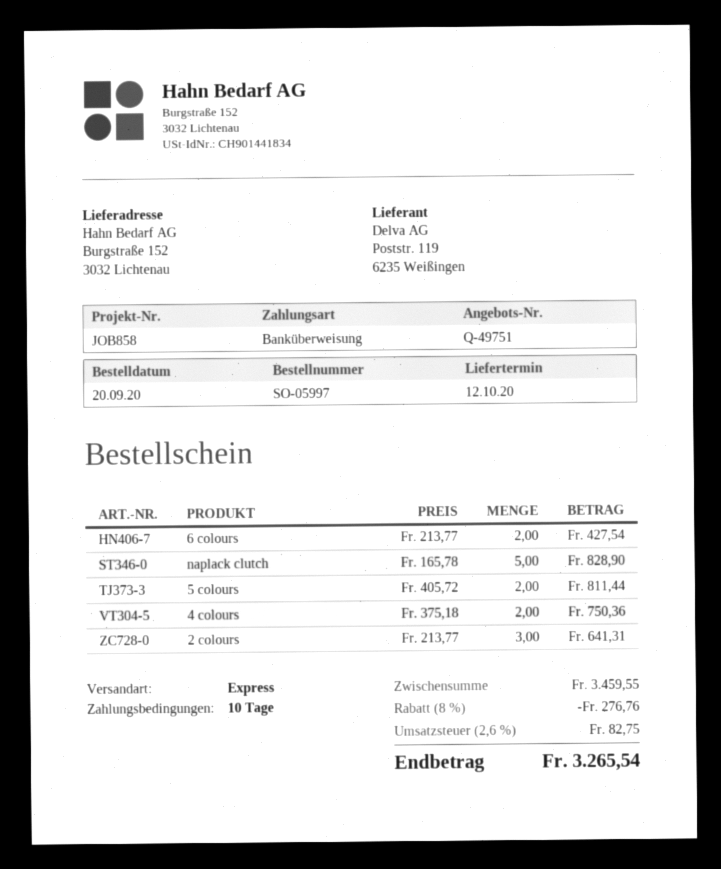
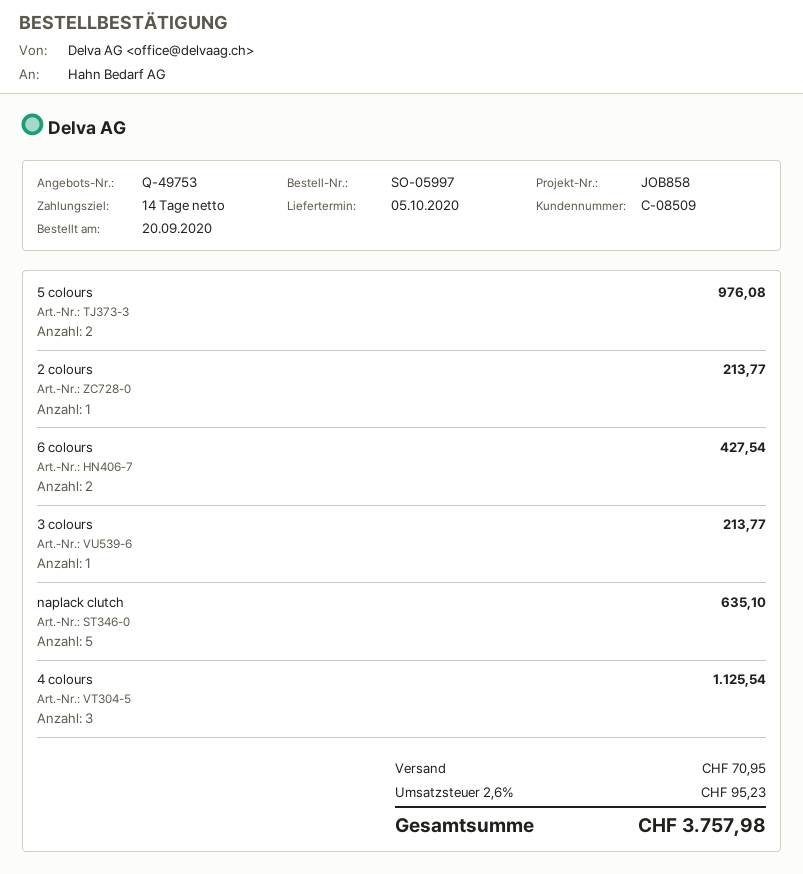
quote number: Q-49751 -> Q-49753
delivery date: 2020-10-12 -> 2020-10-05
payment terms: 10 days -> 14 days
naplack clutch: 5 for 828.90 -> 5 for 635.10
5 colours: 2 for 811.44 -> 2 for 976.08
4 colours: 2 for 750.36 -> 3 for 1125.54
2 colours: 3 for 641.31 -> 1 for 213.77
3 colours: none -> 1 for 213.77
discount: 8% = 276.76 -> none
shipping: none -> 70.95
tax: 2.6% = 82.75 -> 2.6% = 95.23
total: 3265.54 -> 3757.98

